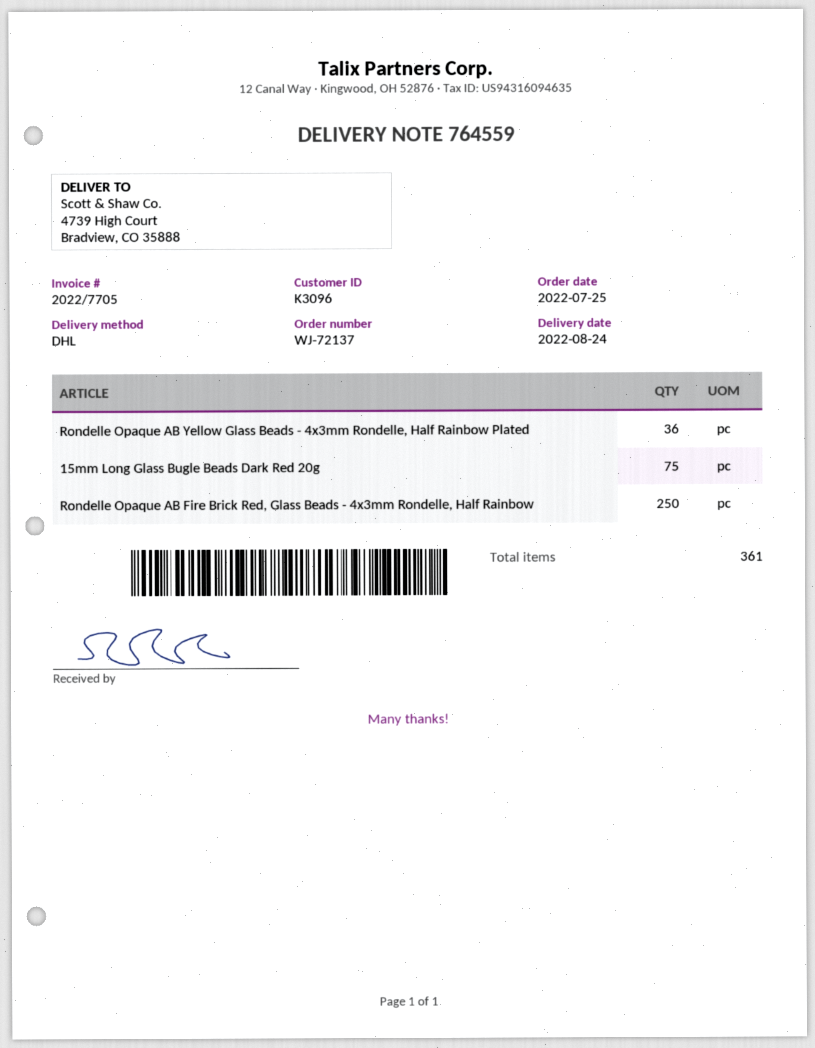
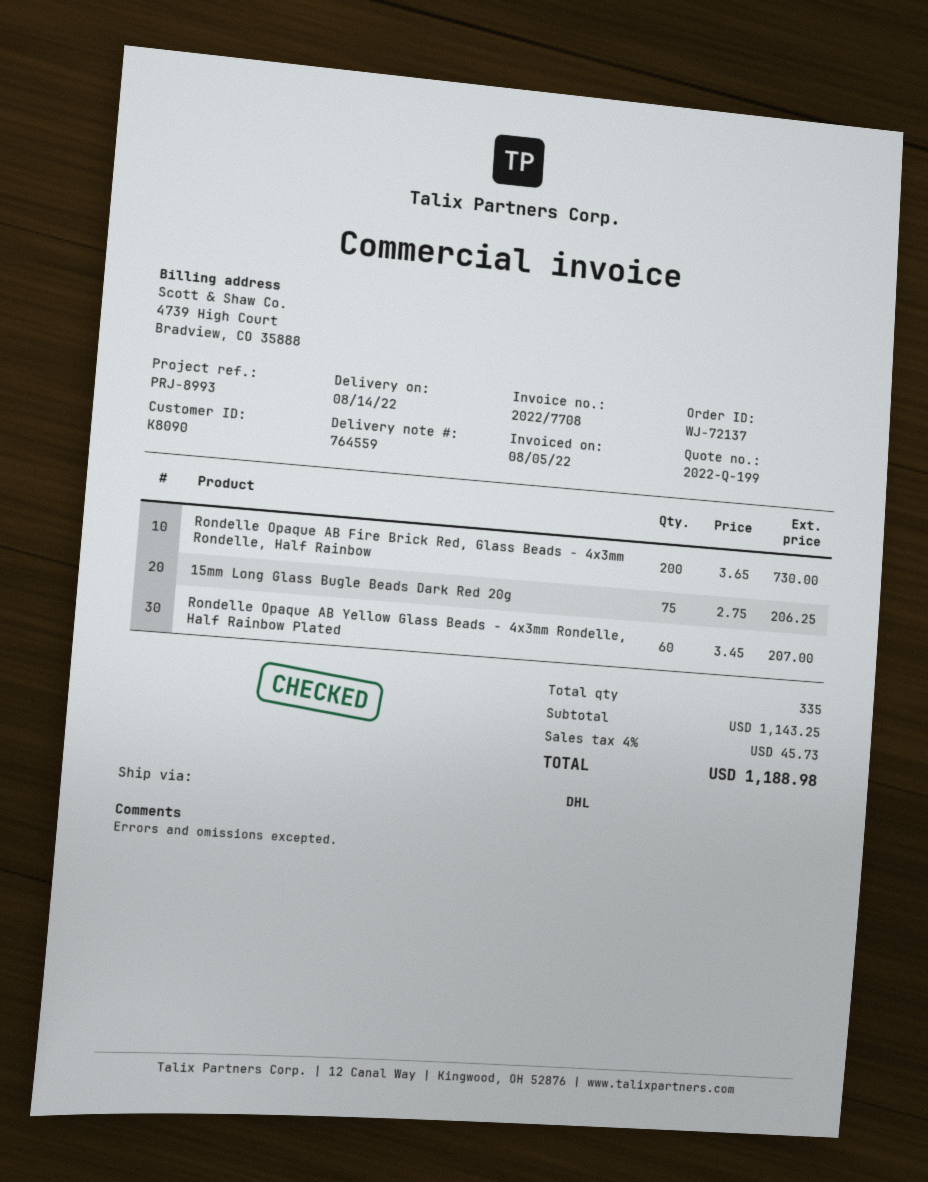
delivery date: 2022-08-24 -> 2022-08-14
invoice number: 2022/7705 -> 2022/7708
customer number: K3096 -> K8090
Rondelle Opaque AB Yellow Glass Beads - 4x3mm Rondelle, Half Rainbow Plated: 36 -> 60
Rondelle Opaque AB Fire Brick Red, Glass Beads - 4x3mm Rondelle, Half Rainbow: 250 -> 200
total quantity: 361 -> 335

